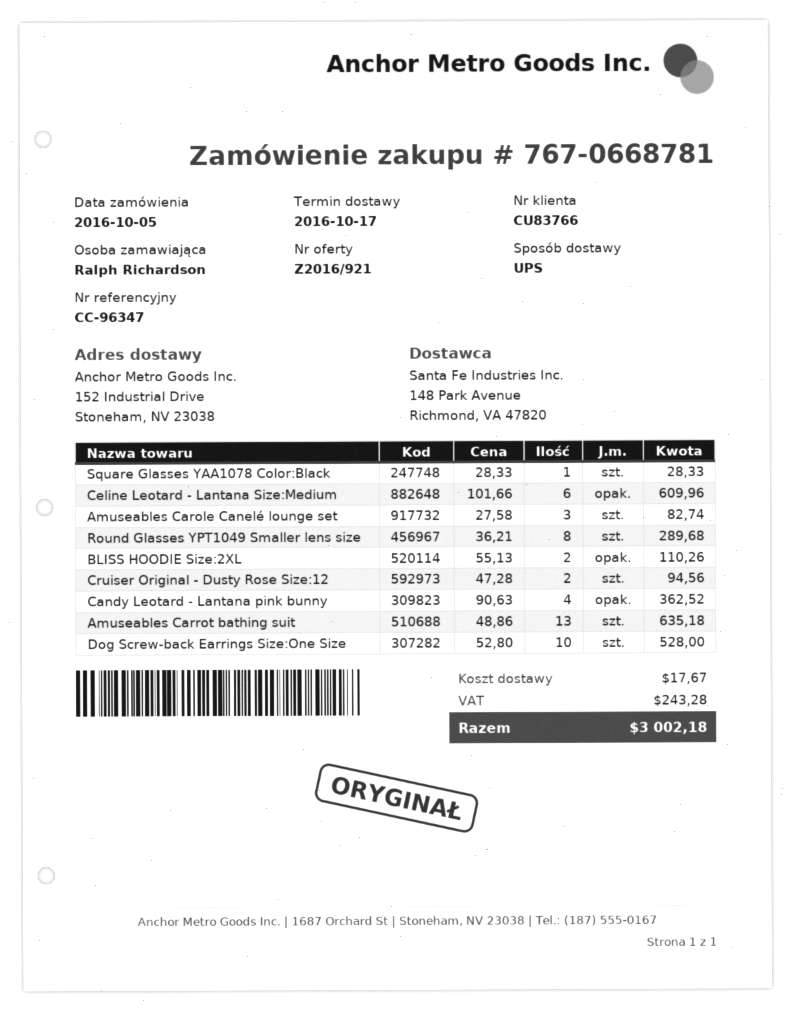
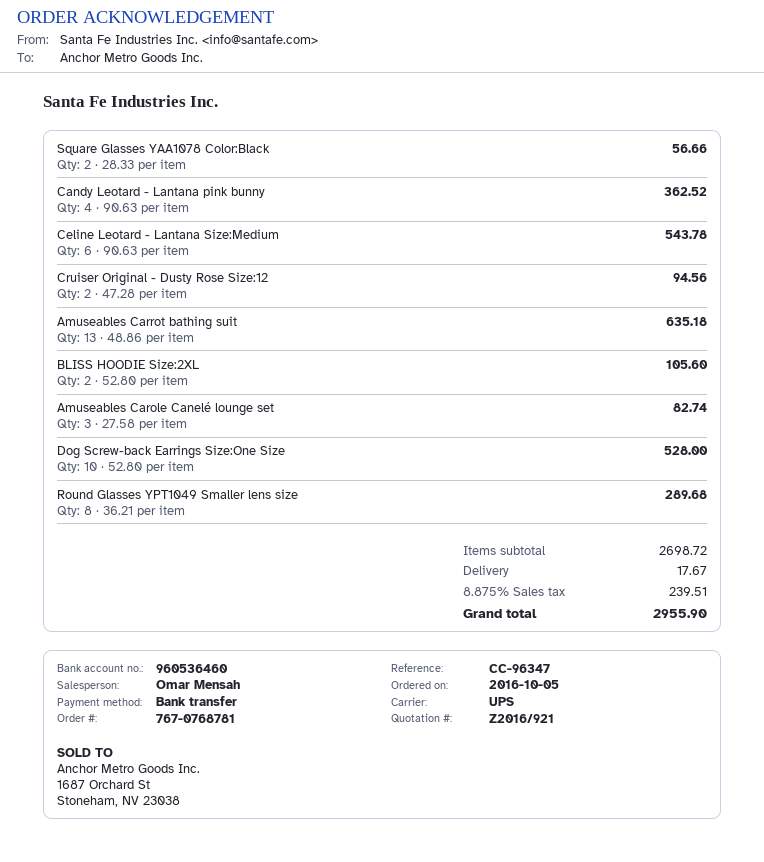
order number: 767-0668781 -> 767-0768781
Square Glasses YAA1078 Color:Black: 1 x 28.33 = 28.33 -> 2 x 28.33 = 56.66
Celine Leotard - Lantana Size:Medium: 6 x 101.66 = 609.96 -> 6 x 90.63 = 543.78
BLISS HOODIE Size:2XL: 2 x 55.13 = 110.26 -> 2 x 52.80 = 105.60
tax: 243.28 -> 239.51
total: 3002.18 -> 2955.90

